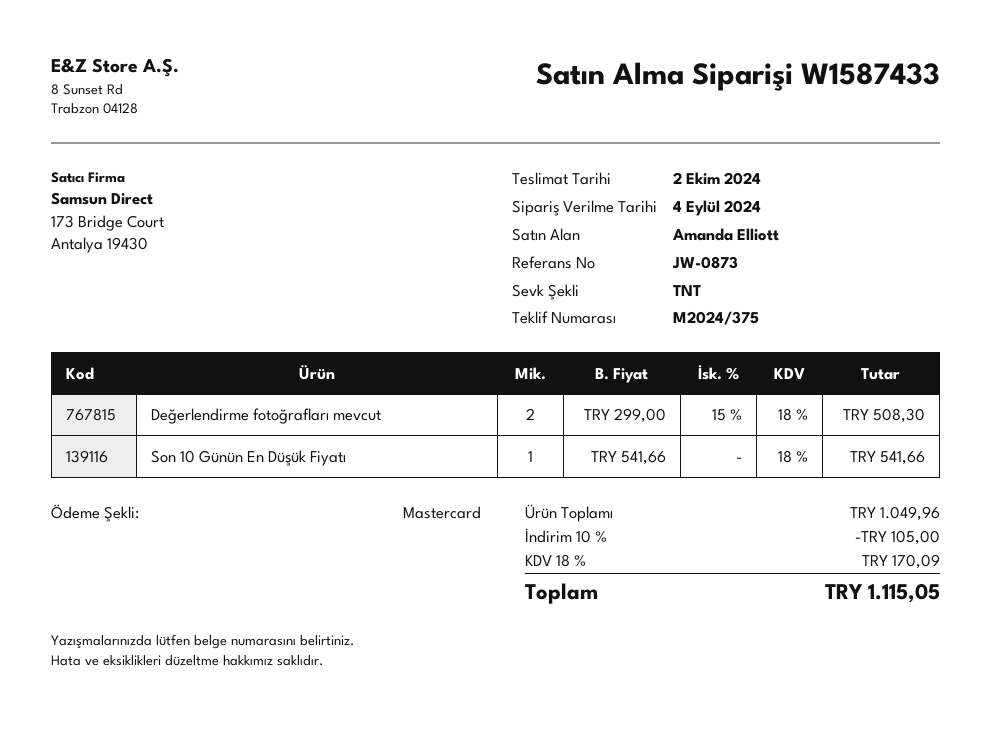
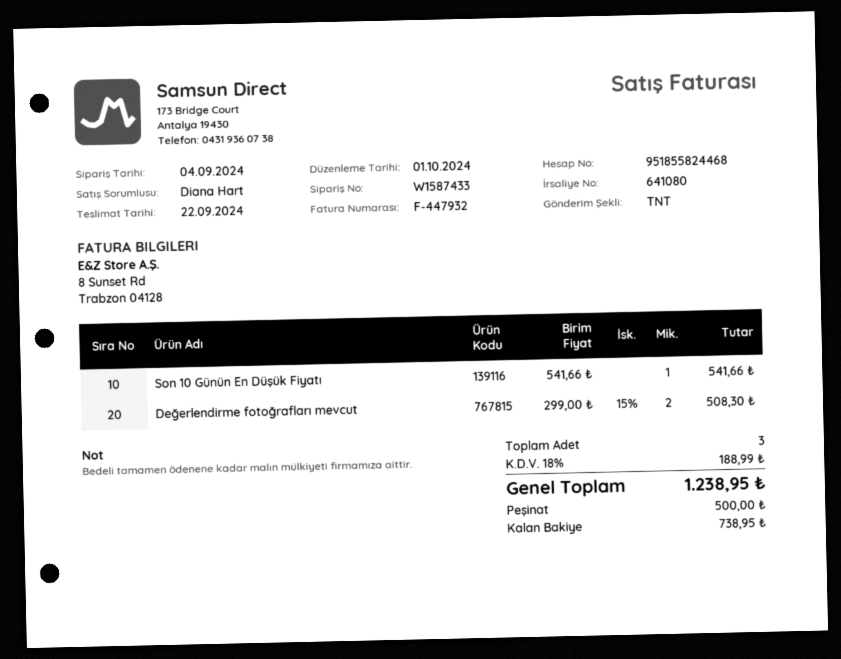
delivery date: 2024-10-02 -> 2024-09-22
discount: 10% = 105.00 -> none
tax: 18% = 170.09 -> 18% = 188.99
total: 1115.05 -> 1238.95

